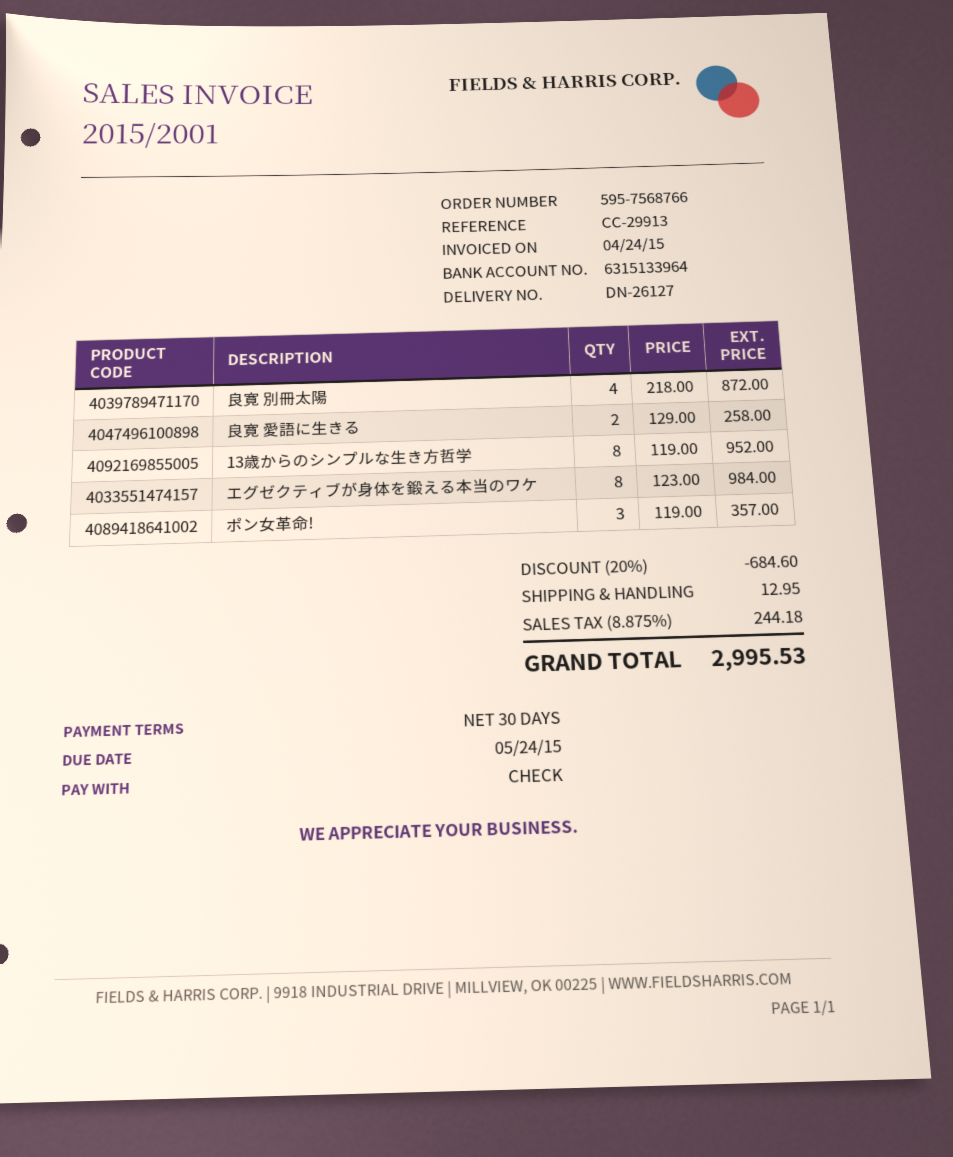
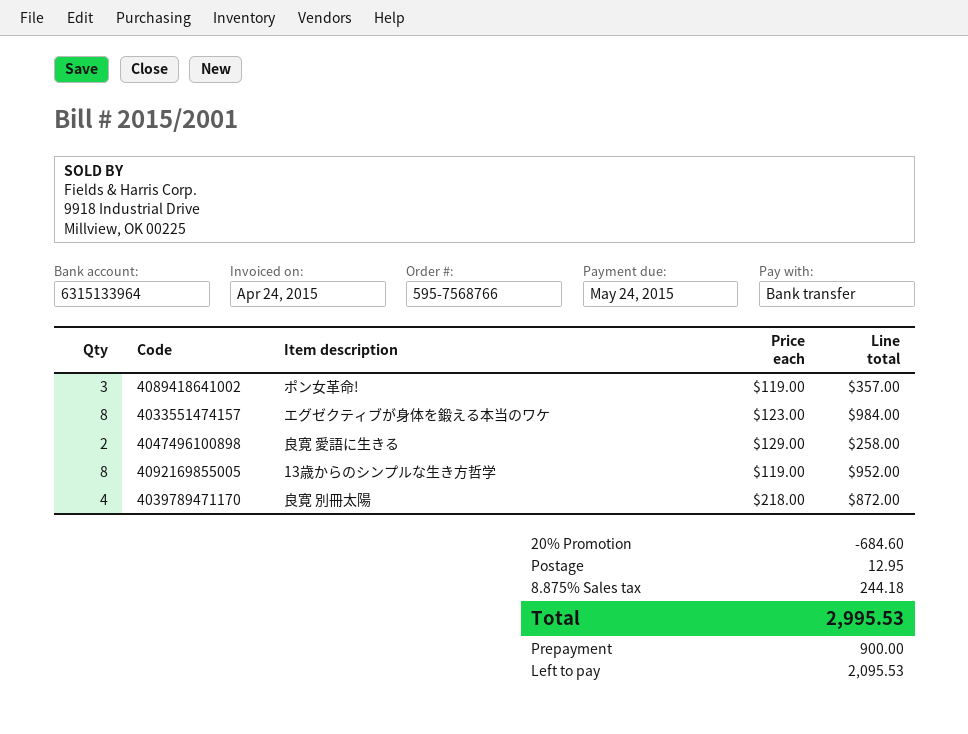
payment method: cheque -> bank transfer

